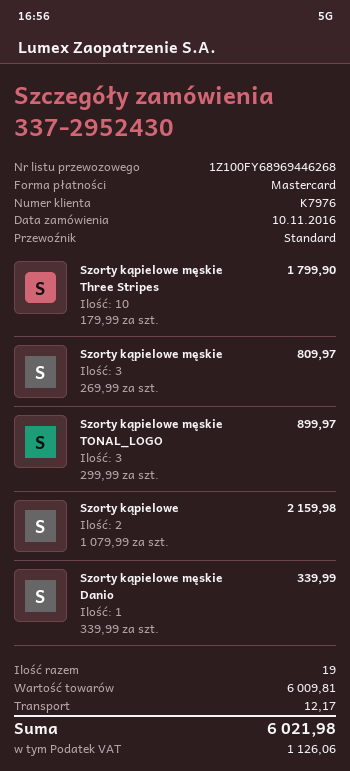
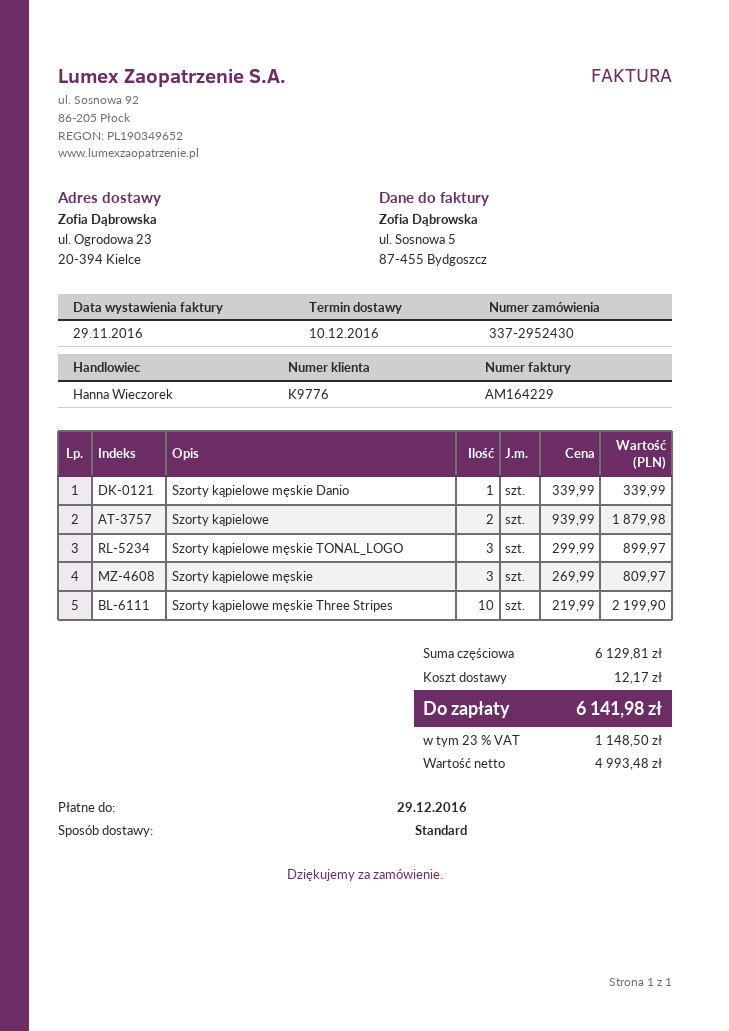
customer number: K7976 -> K9776
Szorty kąpielowe męskie Three Stripes: 10 x 179.99 = 1799.90 -> 10 x 219.99 = 2199.90
Szorty kąpielowe: 2 x 1079.99 = 2159.98 -> 2 x 939.99 = 1879.98
subtotal: 6009.81 -> 6129.81
tax: 1126.06 -> 1148.50
total: 6021.98 -> 6141.98

